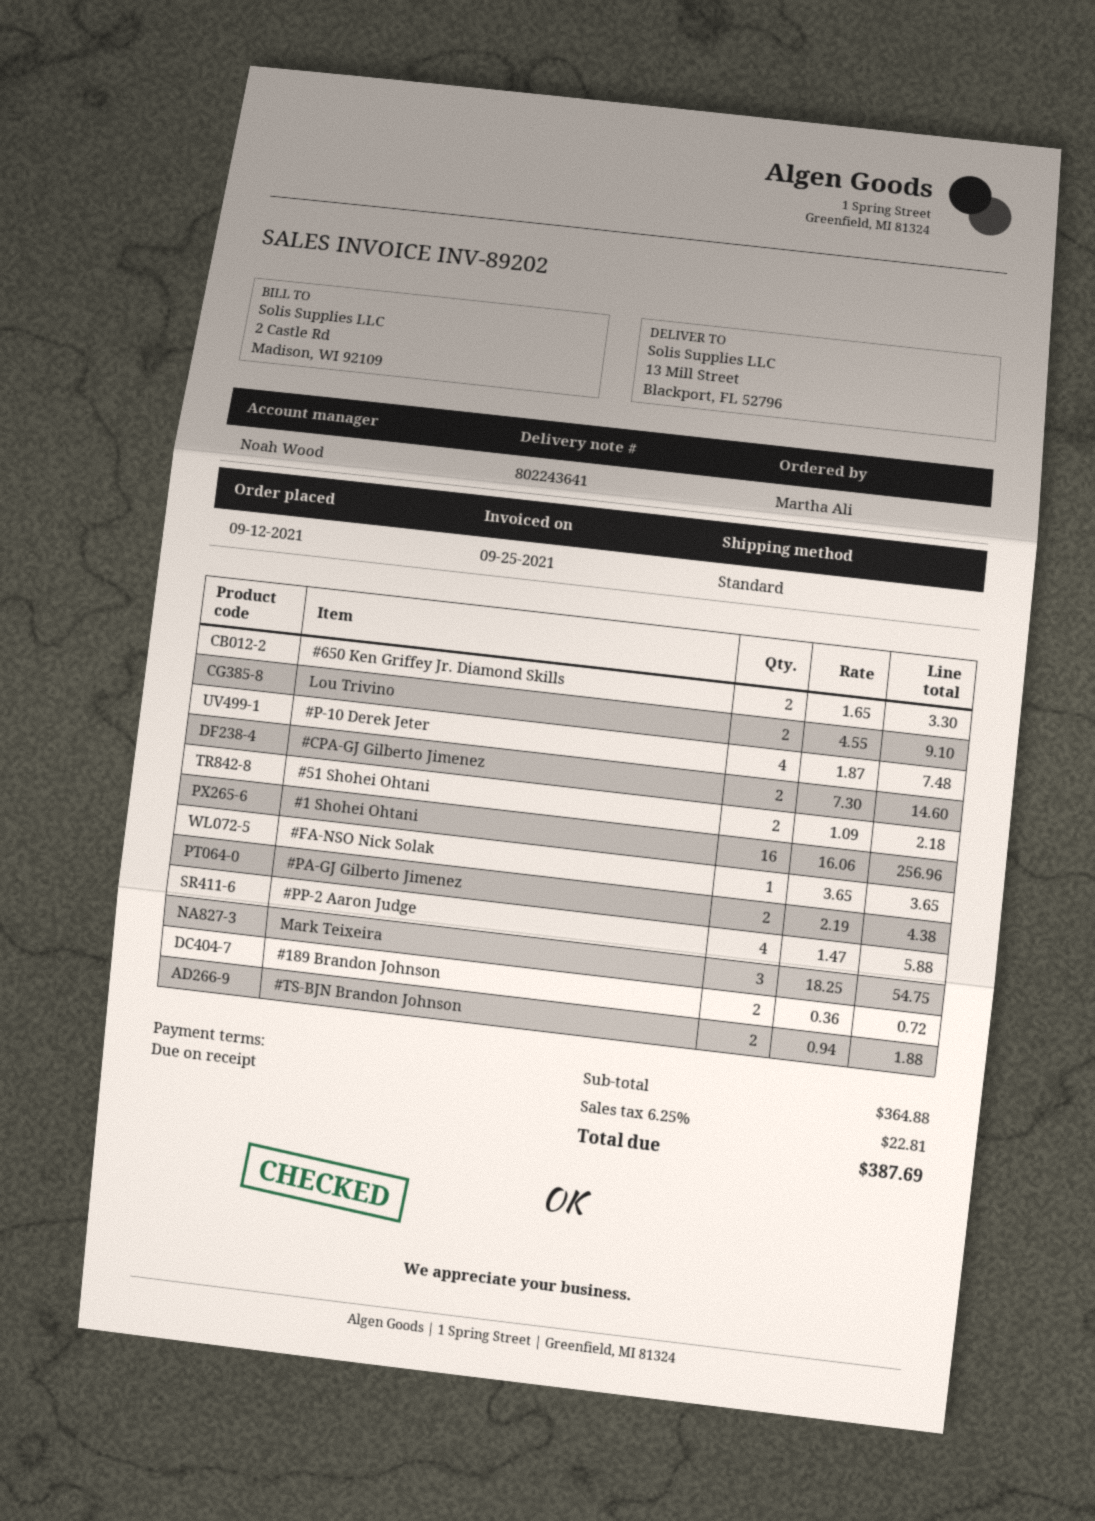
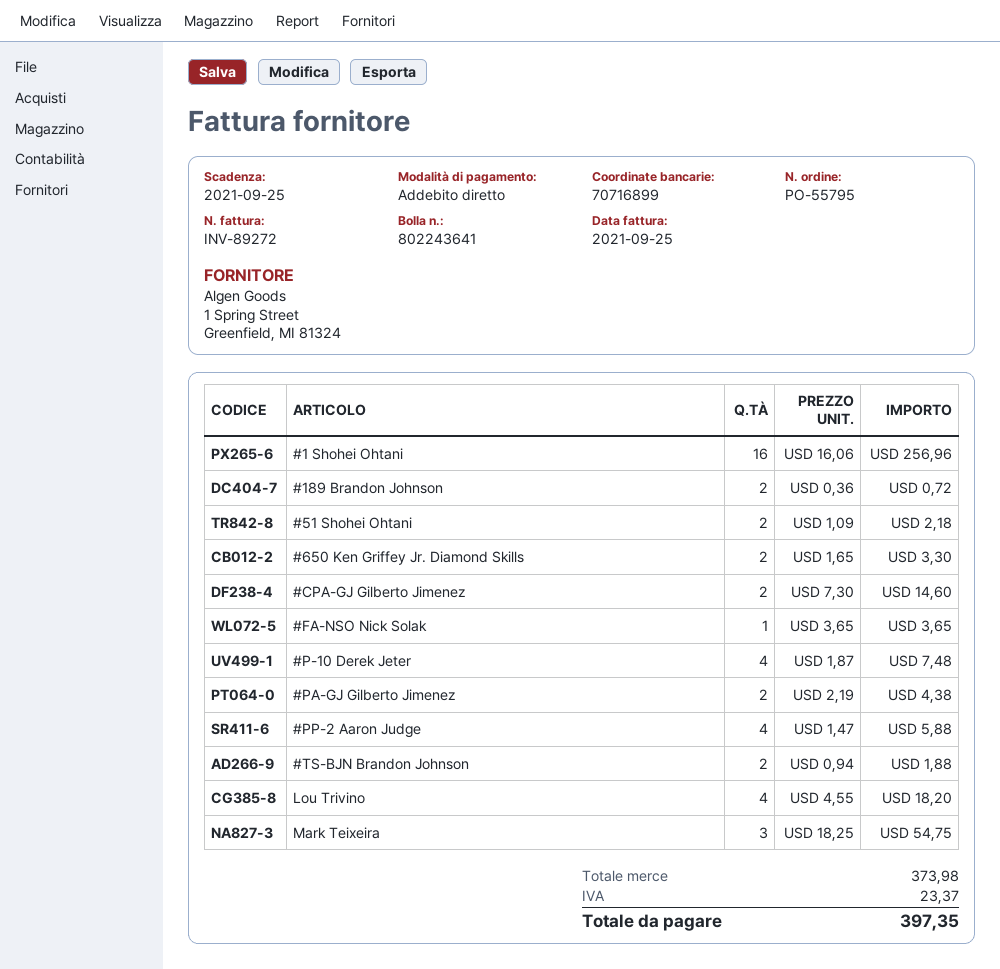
invoice number: INV-89202 -> INV-89272
Lou Trivino: 2 x 4.55 = 9.10 -> 4 x 4.55 = 18.20
subtotal: 364.88 -> 373.98
tax: 22.81 -> 23.37
total: 387.69 -> 397.35

